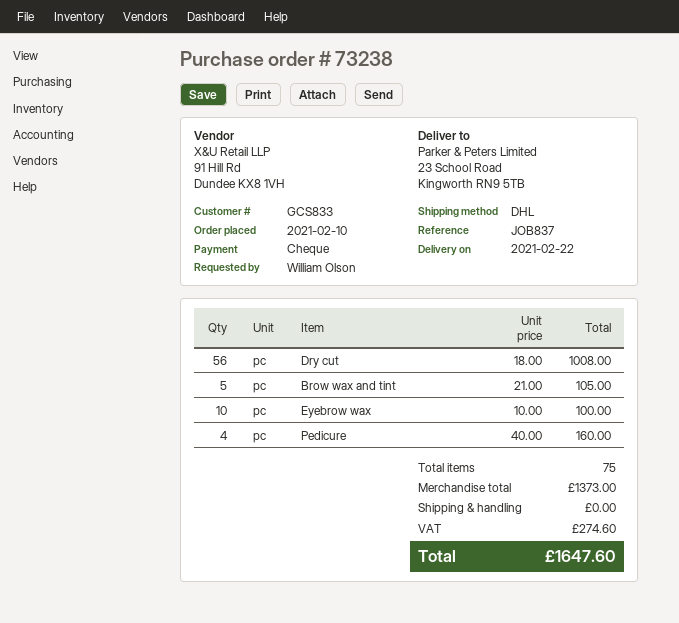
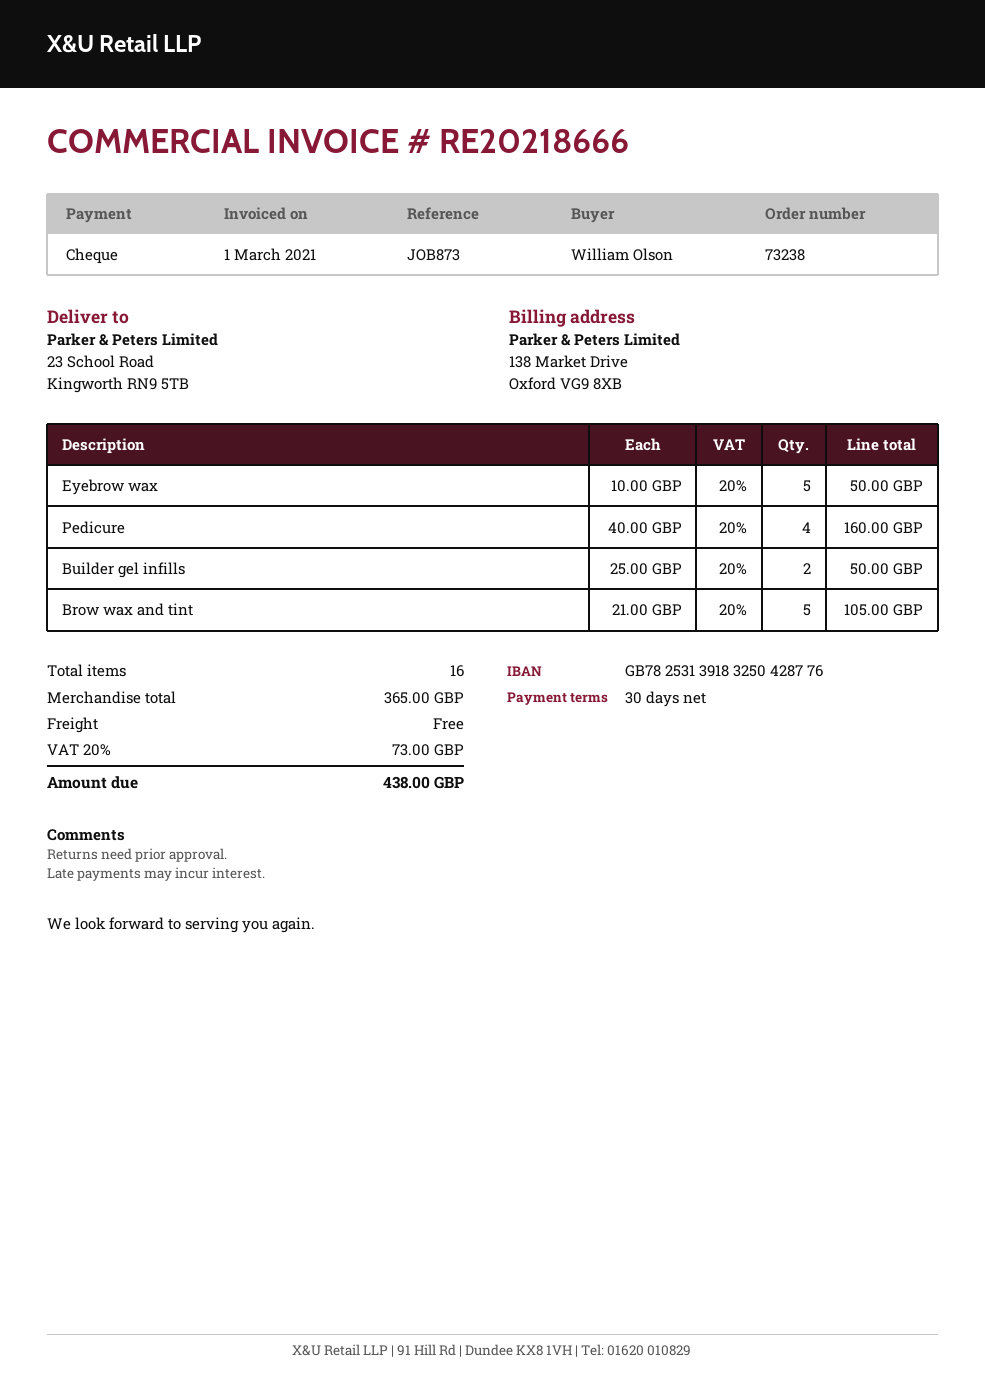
reference: JOB837 -> JOB873
Dry cut: 56 x 18.00 = 1008.00 -> none
Eyebrow wax: 10 x 10.00 = 100.00 -> 5 x 10.00 = 50.00
Builder gel infills: none -> 2 x 25.00 = 50.00
total quantity: 75 -> 16
subtotal: 1373.00 -> 365.00
tax: 274.60 -> 73.00
total: 1647.60 -> 438.00

